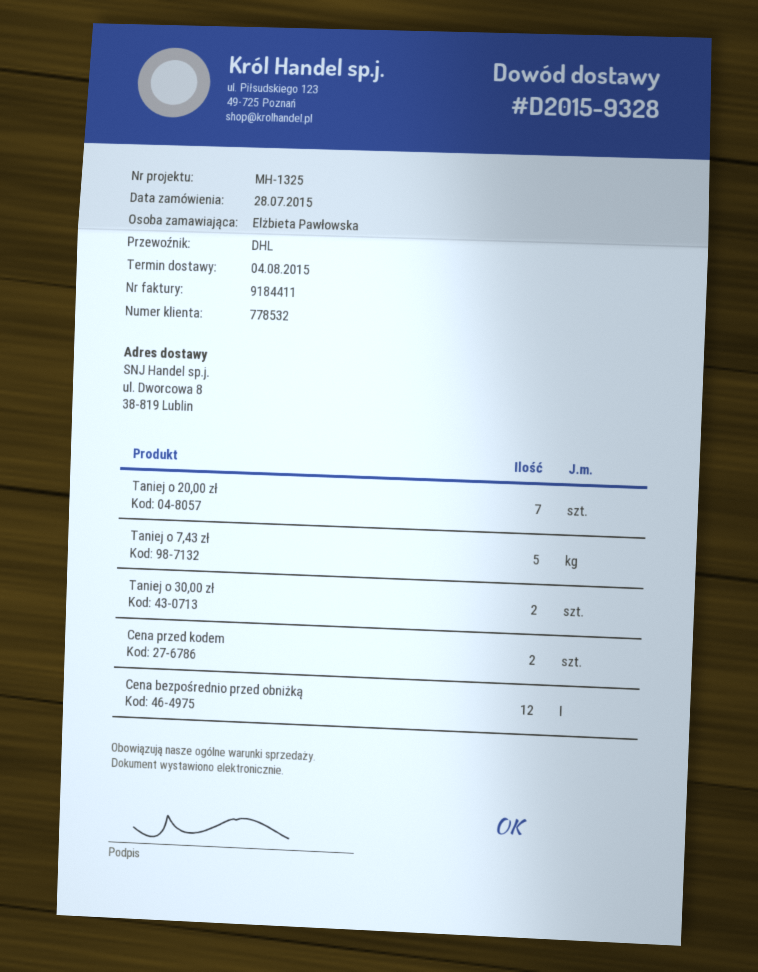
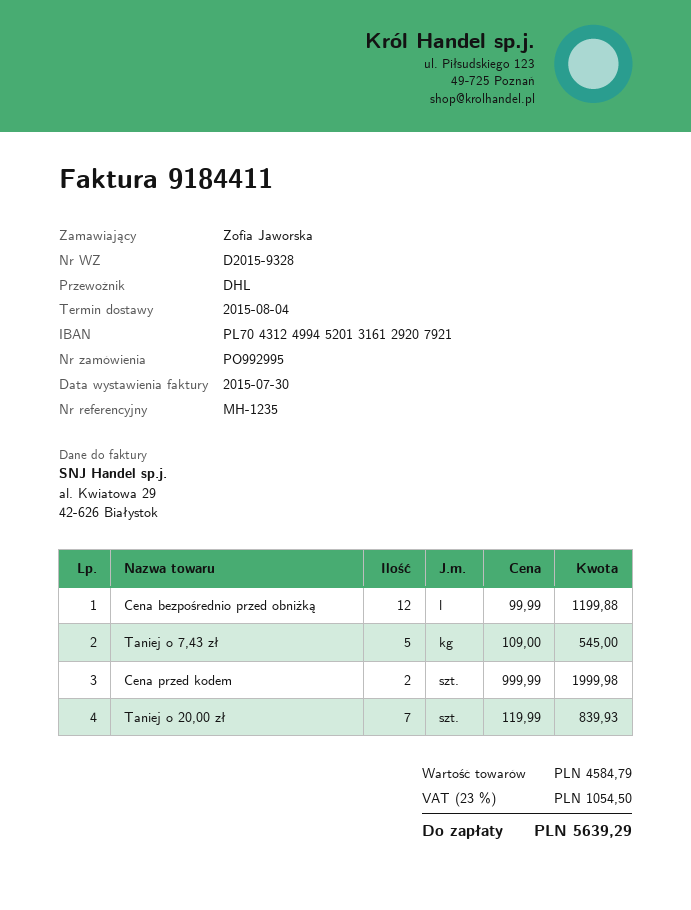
reference: MH-1325 -> MH-1235
ordered by: Elżbieta Pawłowska -> Zofia Jaworska
Taniej o 30,00 zł: 2 -> none

